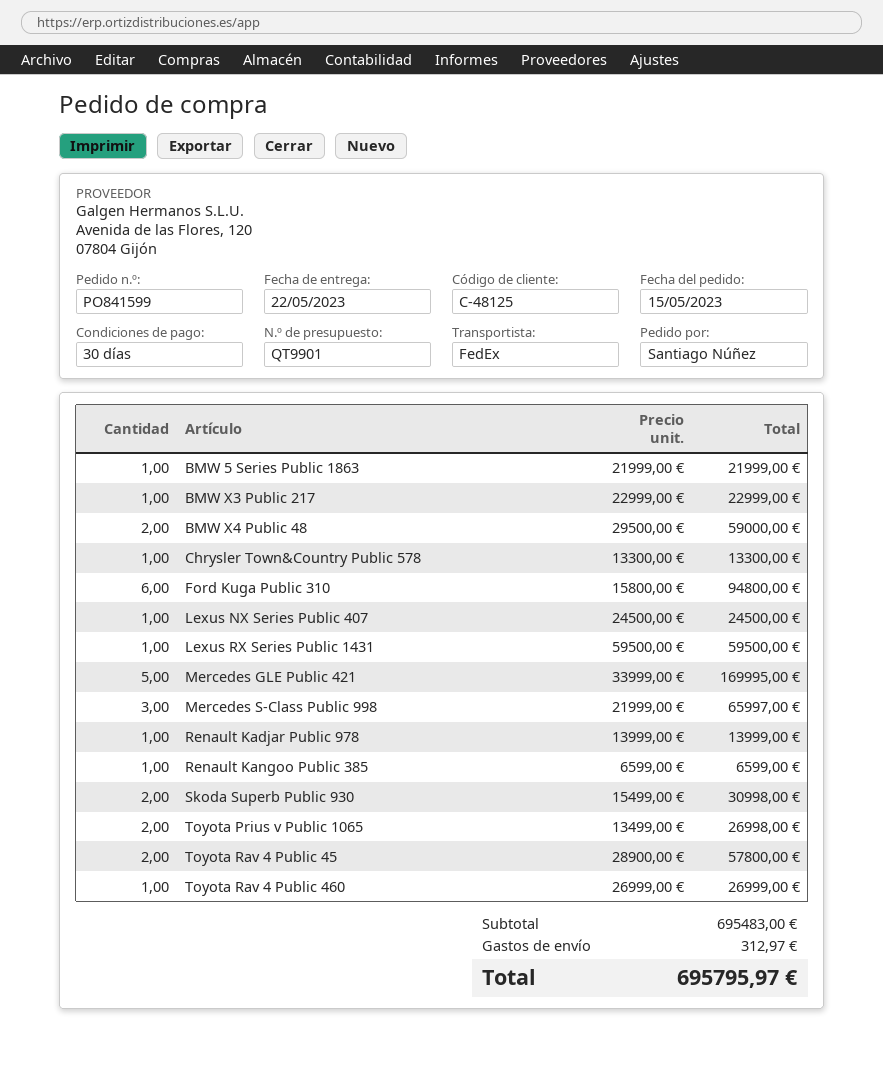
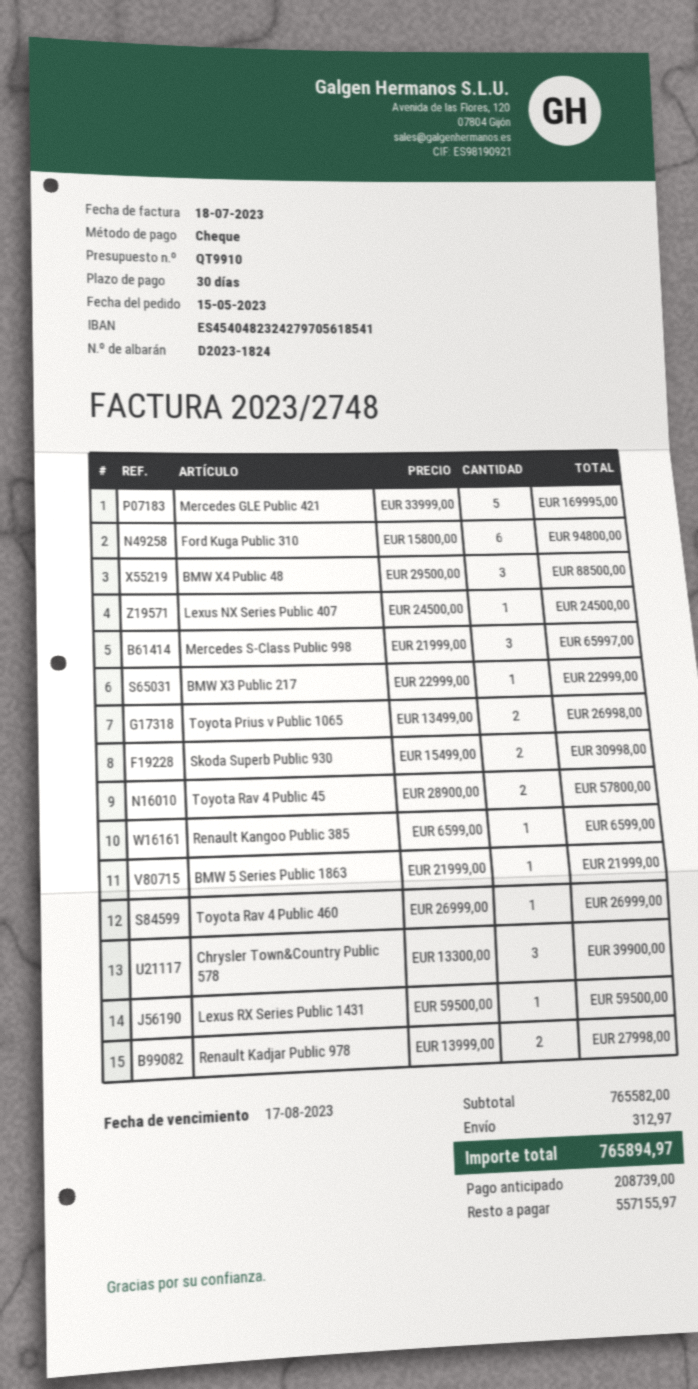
quote number: QT9901 -> QT9910
BMW X4 Public 48: 2 x 29500.00 = 59000.00 -> 3 x 29500.00 = 88500.00
Chrysler Town&Country Public 578: 1 x 13300.00 = 13300.00 -> 3 x 13300.00 = 39900.00
Renault Kadjar Public 978: 1 x 13999.00 = 13999.00 -> 2 x 13999.00 = 27998.00
subtotal: 695483.00 -> 765582.00
total: 695795.97 -> 765894.97

